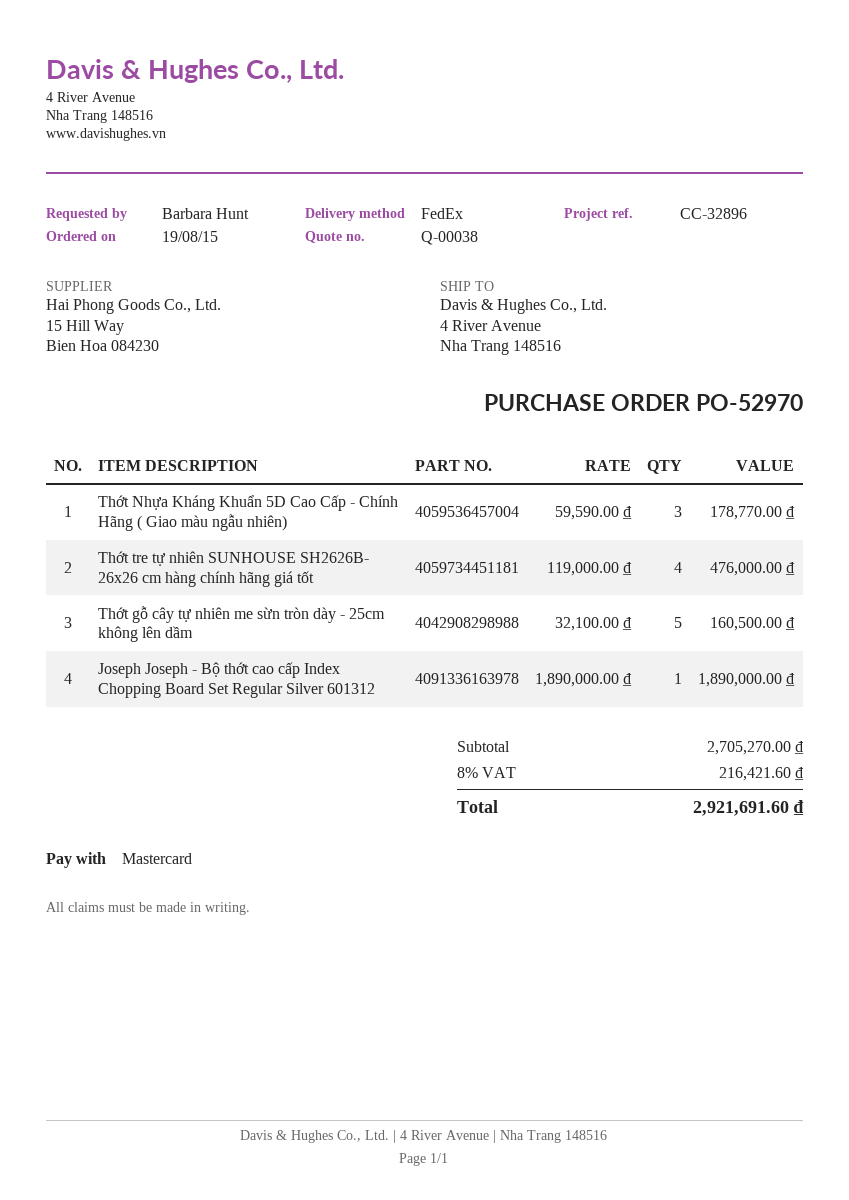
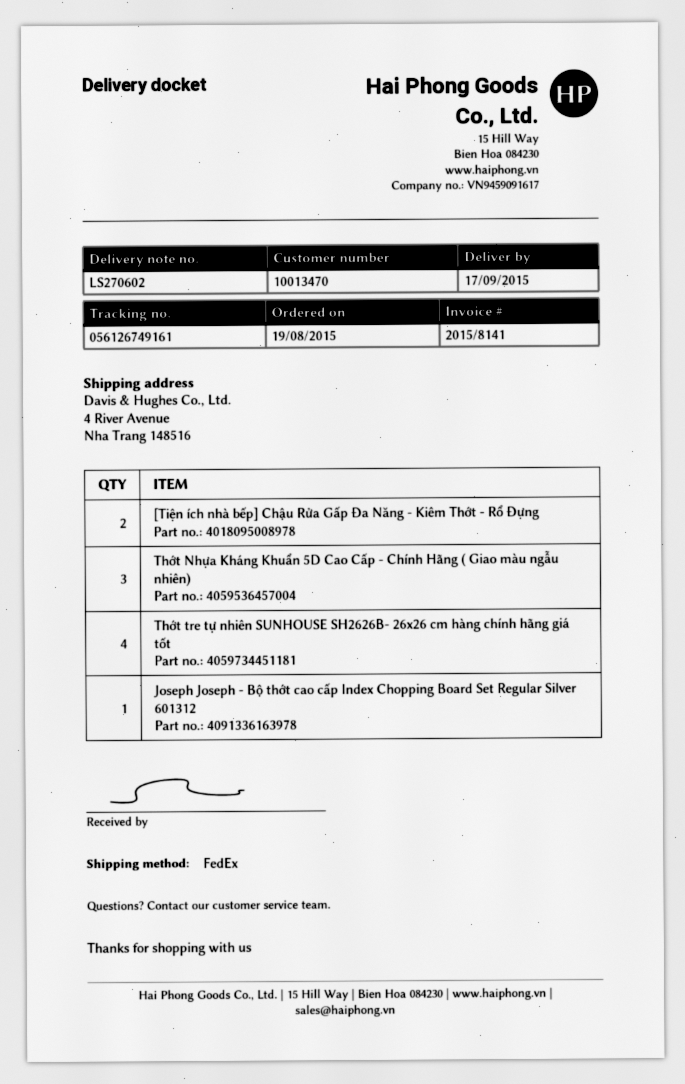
Thớt gỗ cây tự nhiên me sừn tròn dày - 25cm không lên dầm: 5 -> none
[Tiện ích nhà bếp] Chậu Rửa Gấp Đa Năng - Kiêm Thớt - Rổ Đựng: none -> 2

